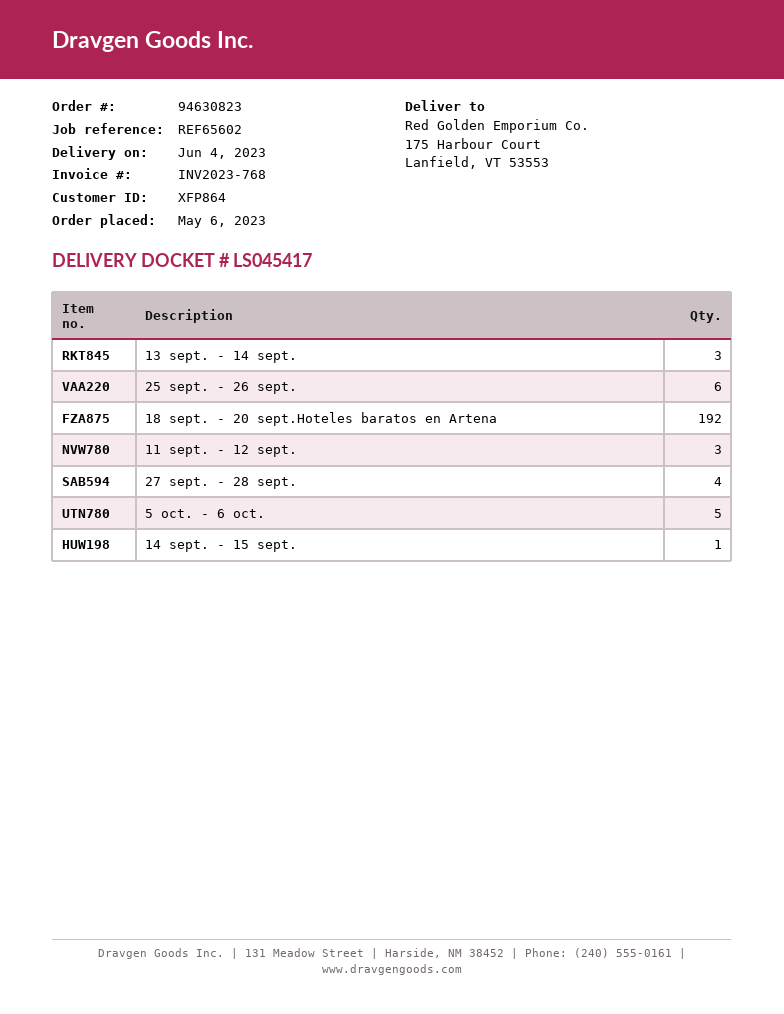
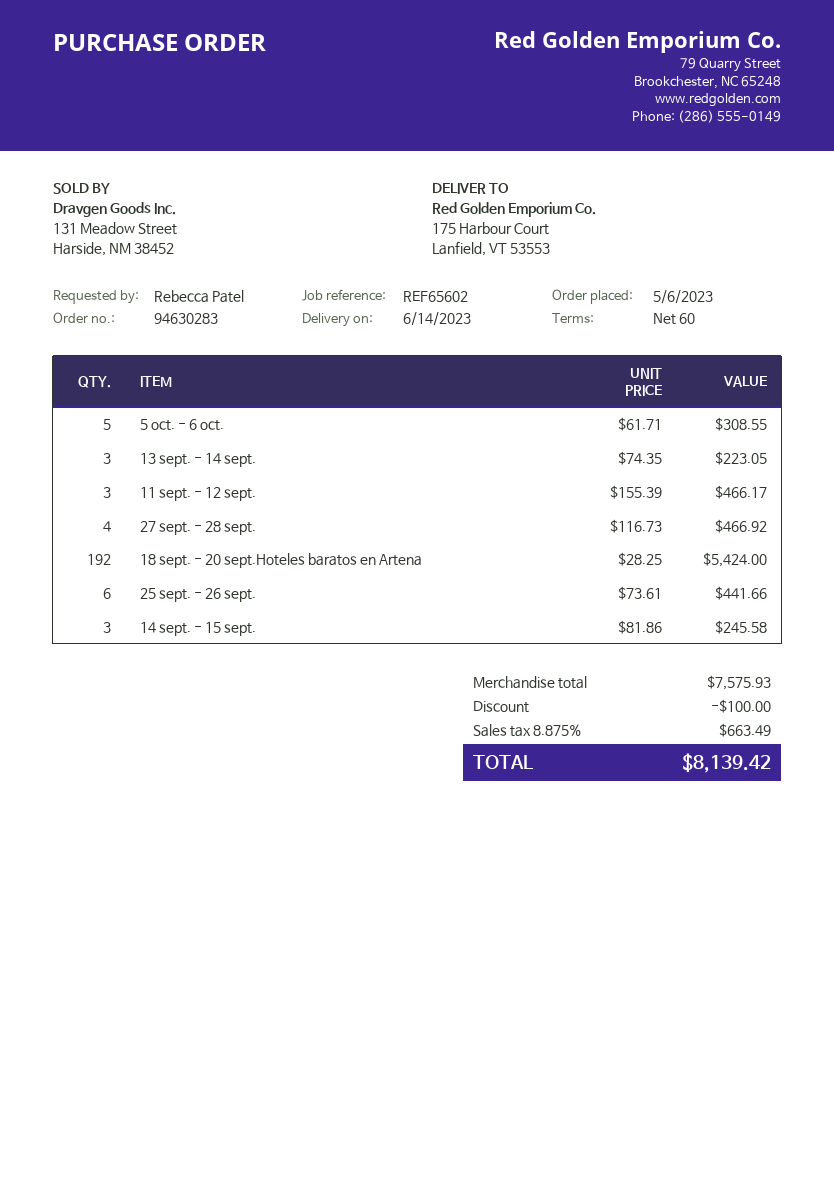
order number: 94630823 -> 94630283
delivery date: 2023-06-04 -> 2023-06-14
14 sept. - 15 sept.: 1 -> 3

